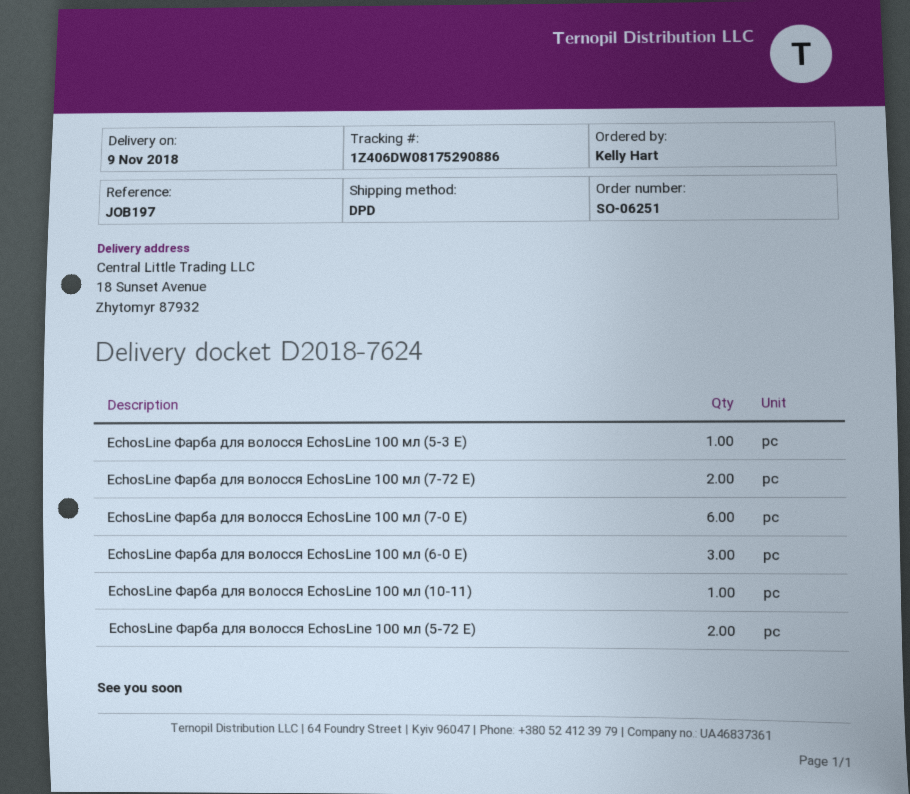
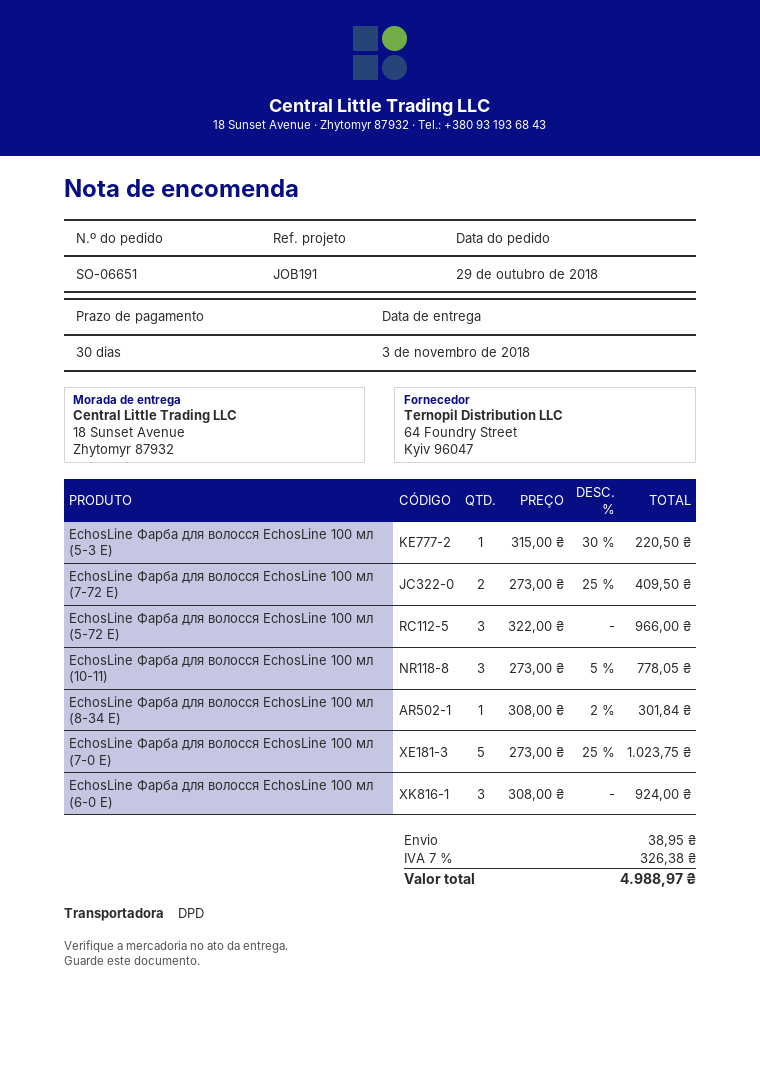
order number: SO-06251 -> SO-06651
delivery date: 2018-11-09 -> 2018-11-03
reference: JOB197 -> JOB191
EchosLine Фарба для волосся EchosLine 100 мл (7-0 E): 6 -> 5
EchosLine Фарба для волосся EchosLine 100 мл (10-11): 1 -> 3
EchosLine Фарба для волосся EchosLine 100 мл (5-72 E): 2 -> 3
EchosLine Фарба для волосся EchosLine 100 мл (8-34 E): none -> 1

